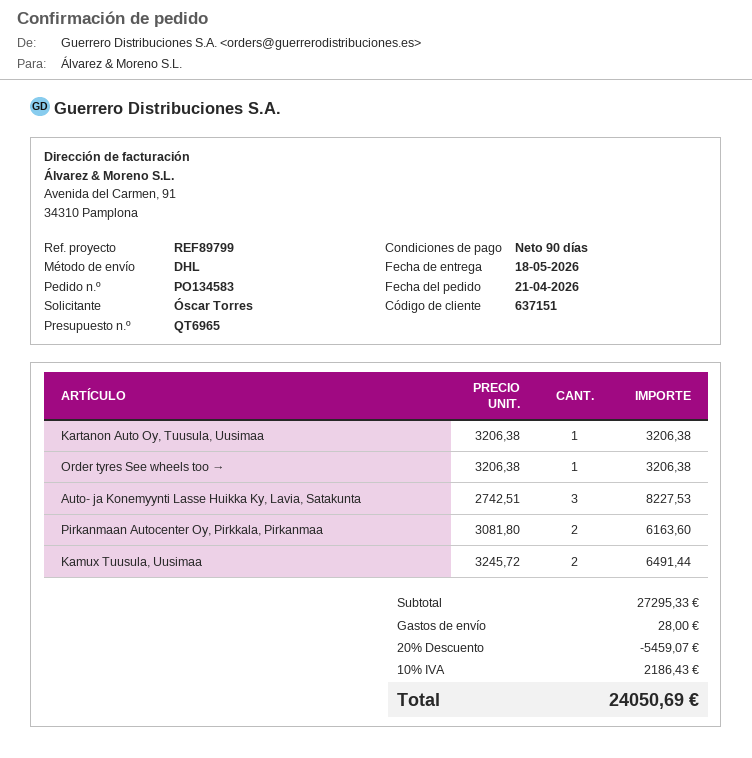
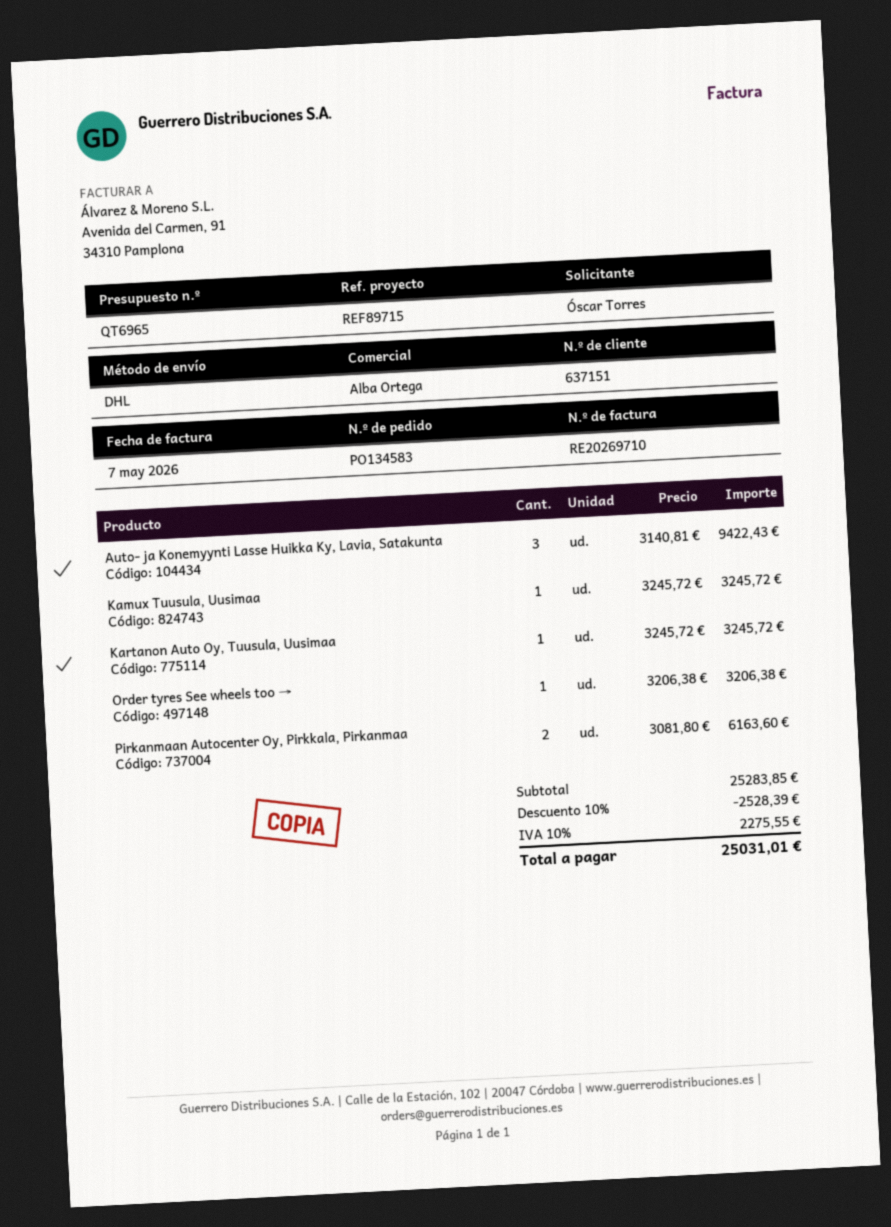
reference: REF89799 -> REF89715
Kartanon Auto Oy, Tuusula, Uusimaa: 1 x 3206.38 = 3206.38 -> 1 x 3245.72 = 3245.72
Auto- ja Konemyynti Lasse Huikka Ky, Lavia, Satakunta: 3 x 2742.51 = 8227.53 -> 3 x 3140.81 = 9422.43
Kamux Tuusula, Uusimaa: 2 x 3245.72 = 6491.44 -> 1 x 3245.72 = 3245.72
subtotal: 27295.33 -> 25283.85
discount: 20% = 5459.07 -> 10% = 2528.39
shipping: 28.00 -> none
tax: 10% = 2186.43 -> 10% = 2275.55
total: 24050.69 -> 25031.01

